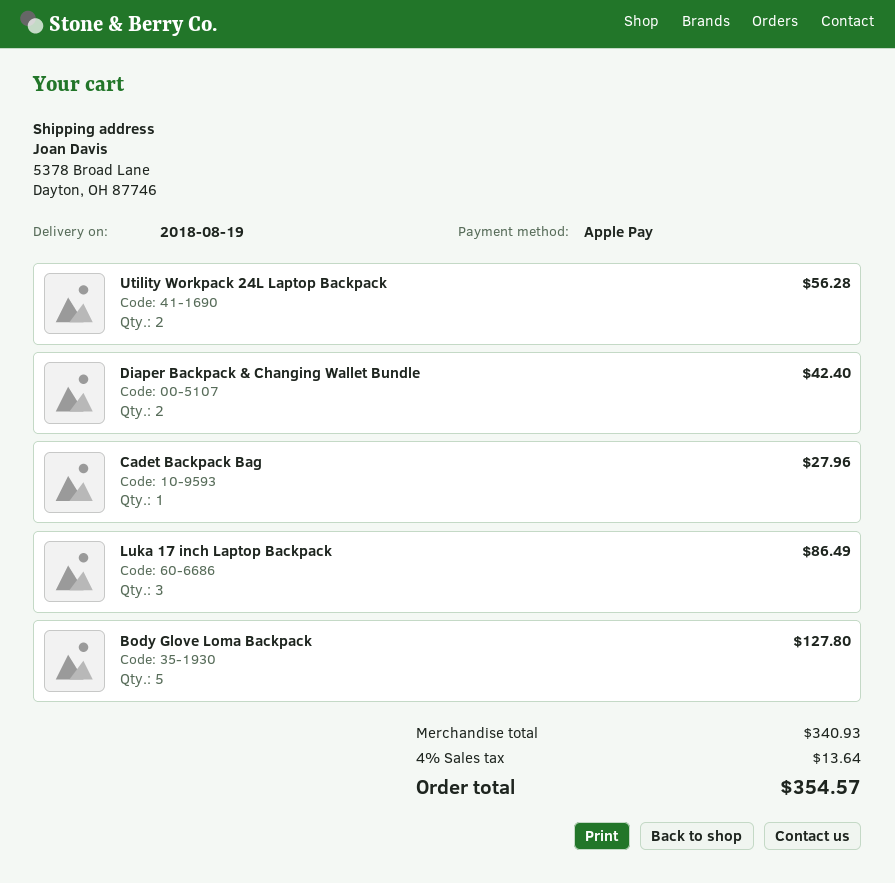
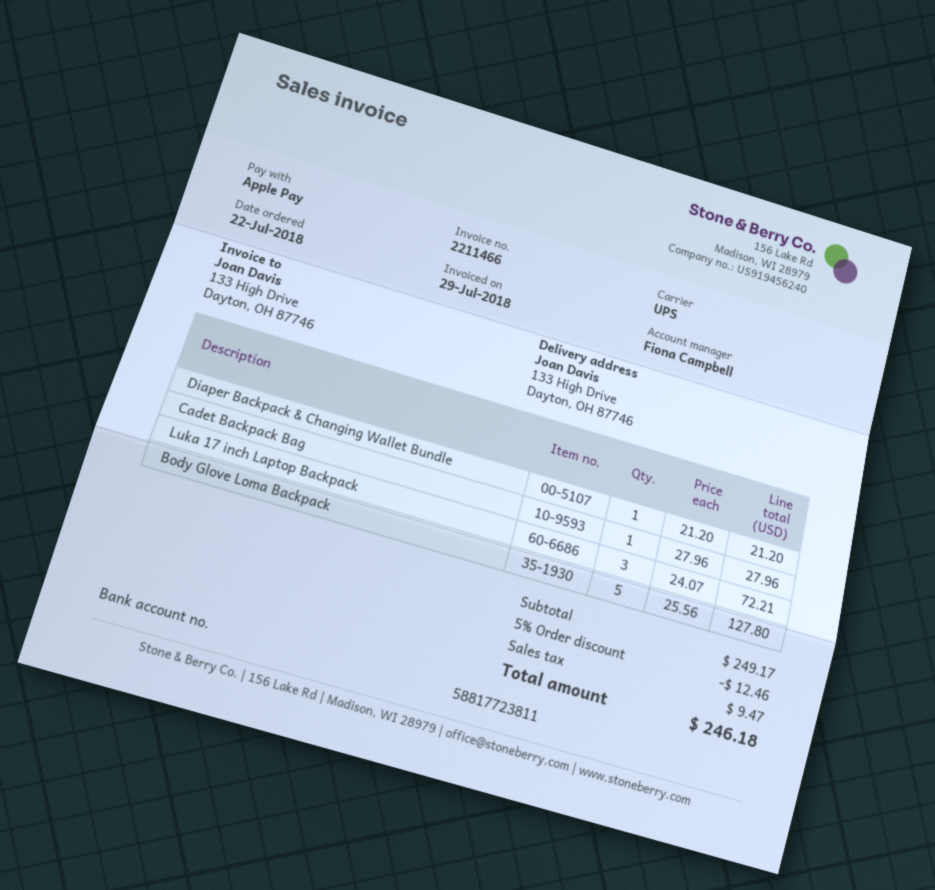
ship to: 5378 Broad Lane, Dayton, OH 87746 -> 133 High Drive, Dayton, OH 87746
Utility Workpack 24L Laptop Backpack: 2 for 56.28 -> none
Diaper Backpack & Changing Wallet Bundle: 2 for 42.40 -> 1 for 21.20
Luka 17 inch Laptop Backpack: 3 for 86.49 -> 3 for 72.21
subtotal: 340.93 -> 249.17
discount: none -> 5% = 12.46
tax: 13.64 -> 9.47
total: 354.57 -> 246.18

